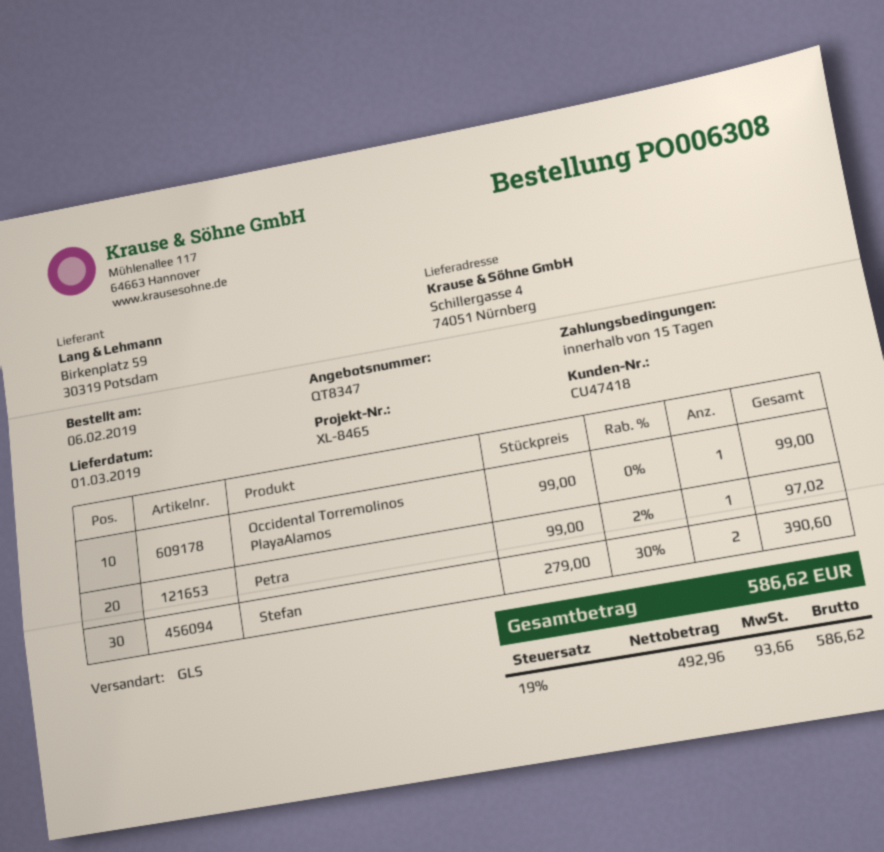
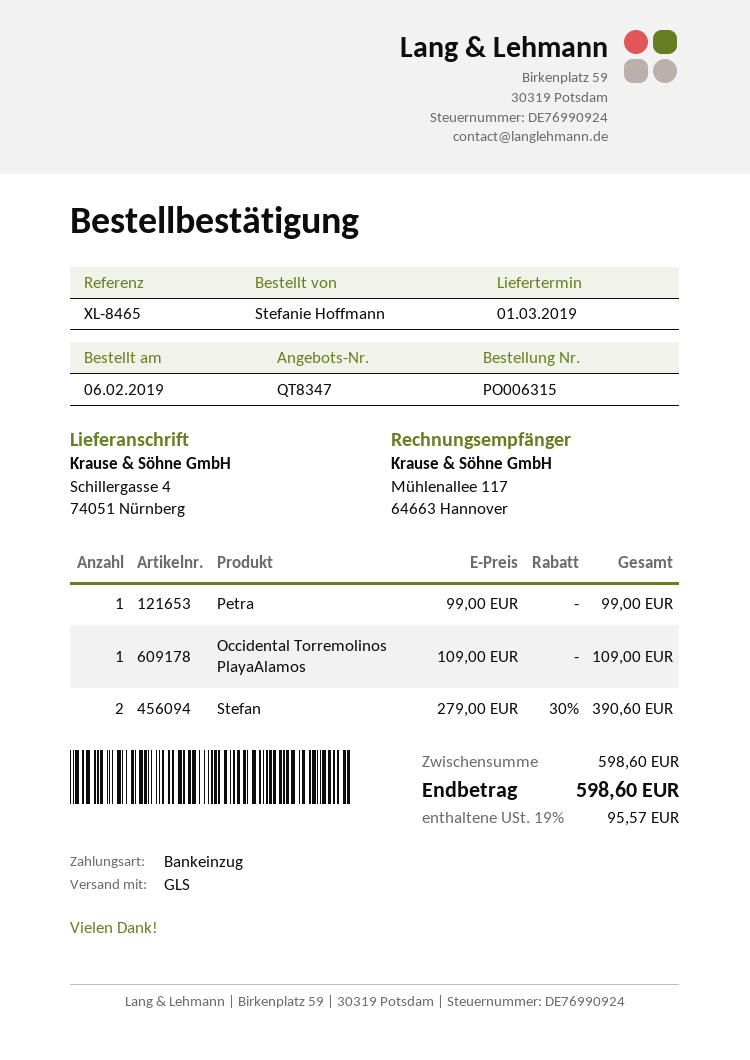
order number: PO006308 -> PO006315
Occidental Torremolinos PlayaAlamos: 1 x 99.00 = 99.00 -> 1 x 109.00 = 109.00
Petra: 1 x 99.00 - 2% = 97.02 -> 1 x 99.00 = 99.00
tax: 19% = 93.66 -> 19% = 95.57
total: 586.62 -> 598.60

